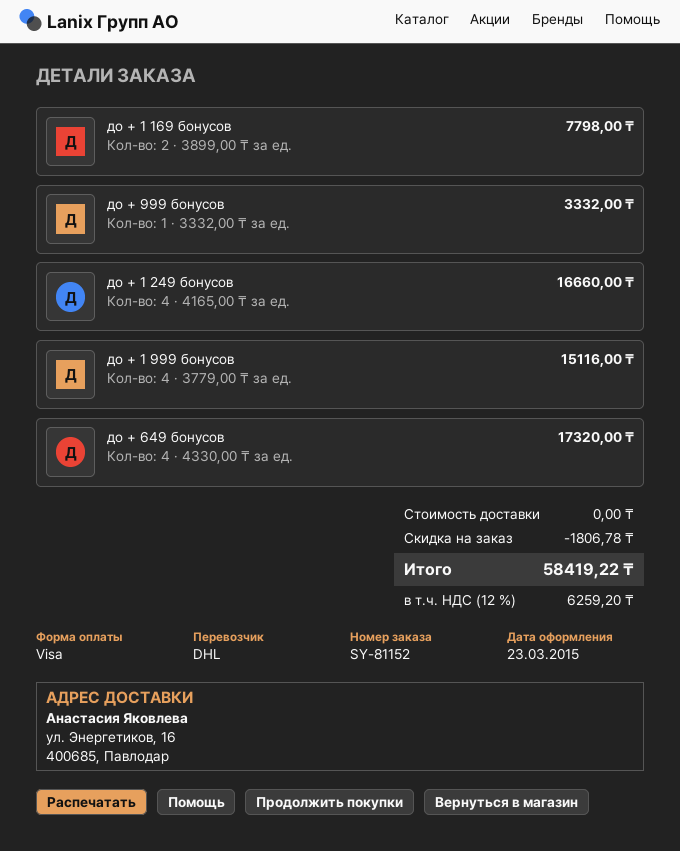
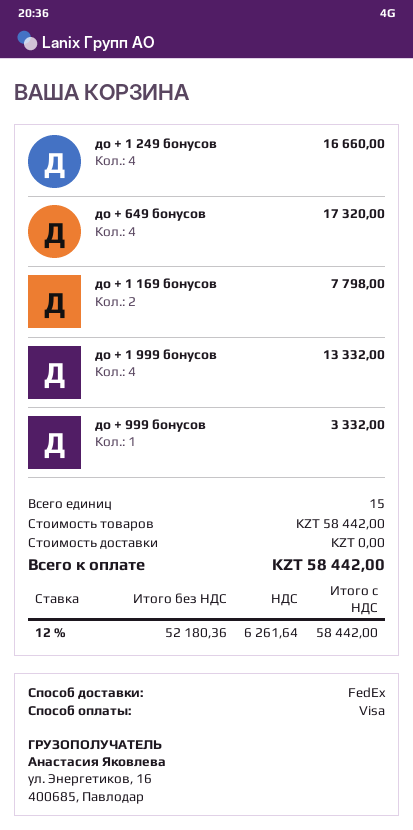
shipping method: DHL -> FedEx
до + 1 999 бонусов: 4 for 15116.00 -> 4 for 13332.00
discount: 1806.78 -> none
tax: 12% = 6259.20 -> 12% = 6261.64
total: 58419.22 -> 58442.00

